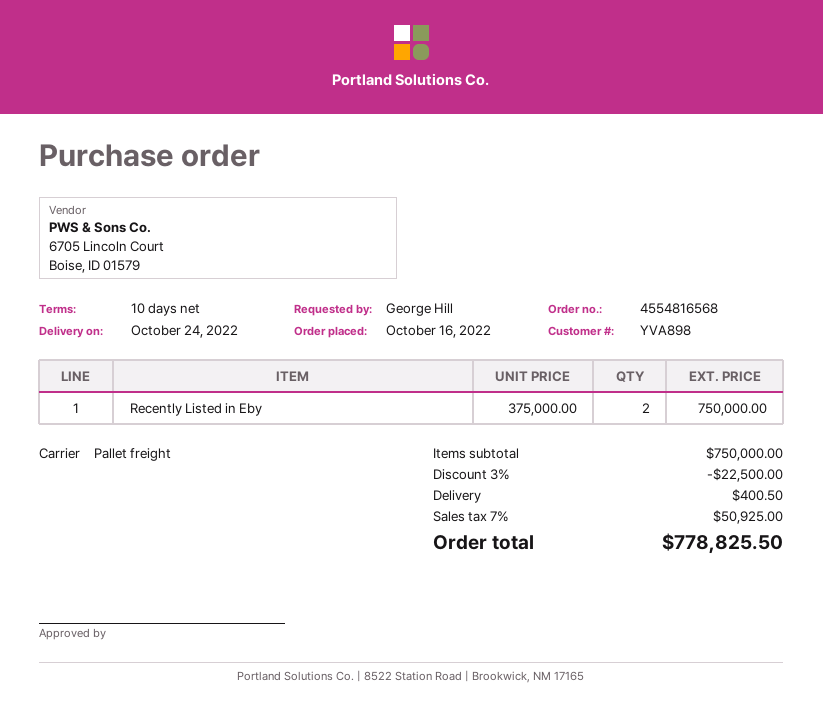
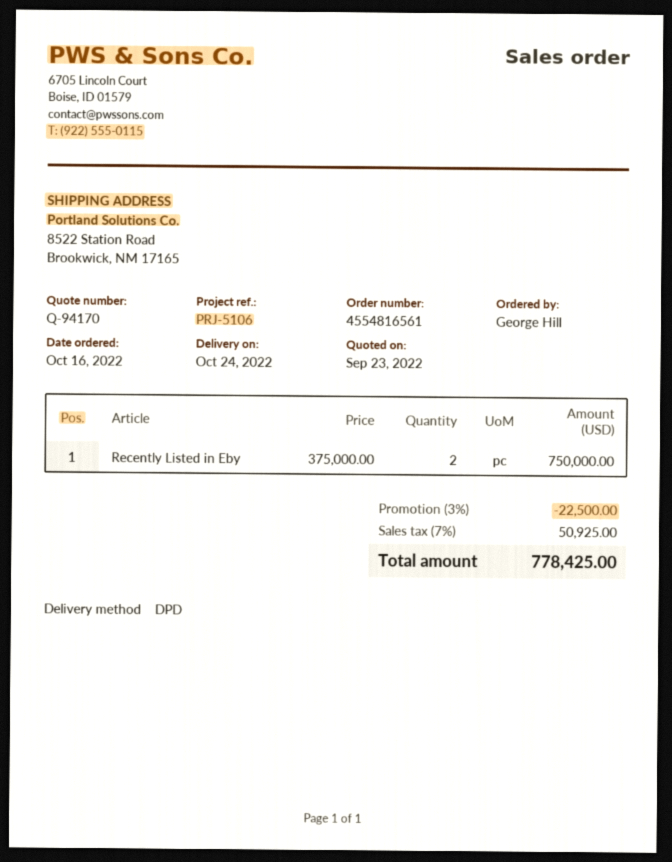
order number: 4554816568 -> 4554816561
shipping method: pallet freight -> DPD
shipping: 400.50 -> none
total: 778825.50 -> 778425.00

